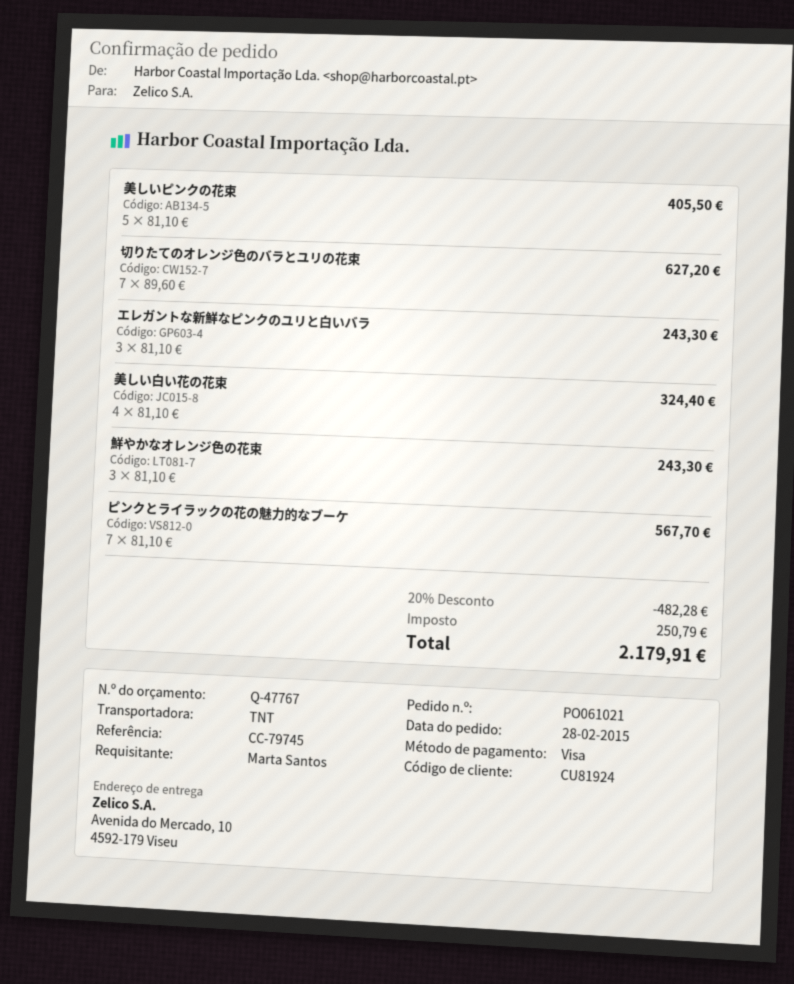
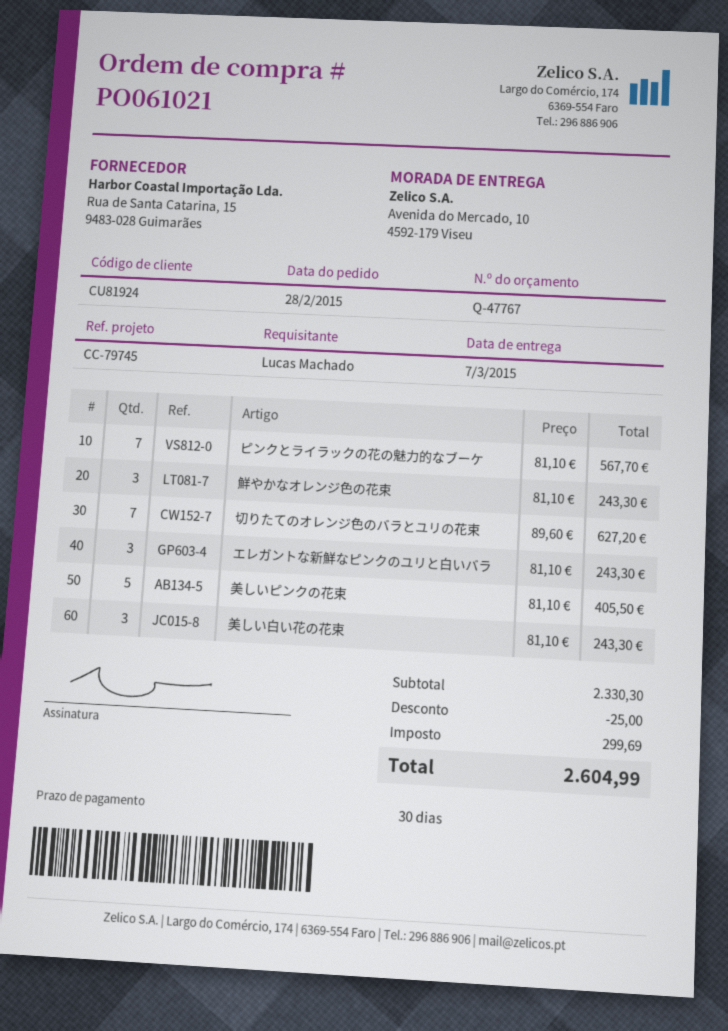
ordered by: Marta Santos -> Lucas Machado
美しい白い花の花束: 4 x 81.10 = 324.40 -> 3 x 81.10 = 243.30
discount: 482.28 -> 25.00
tax: 250.79 -> 299.69
total: 2179.91 -> 2604.99

